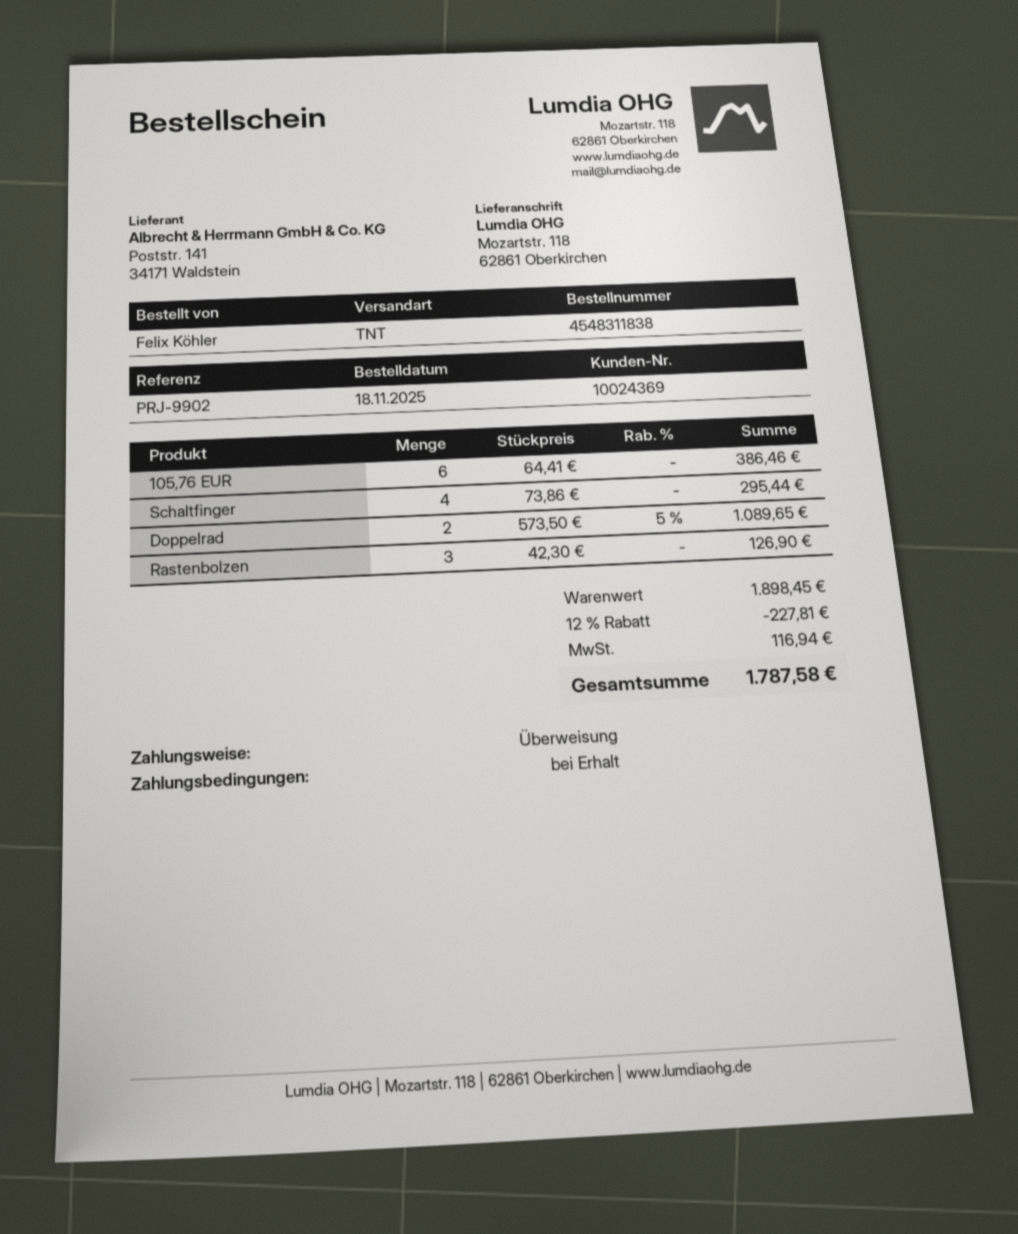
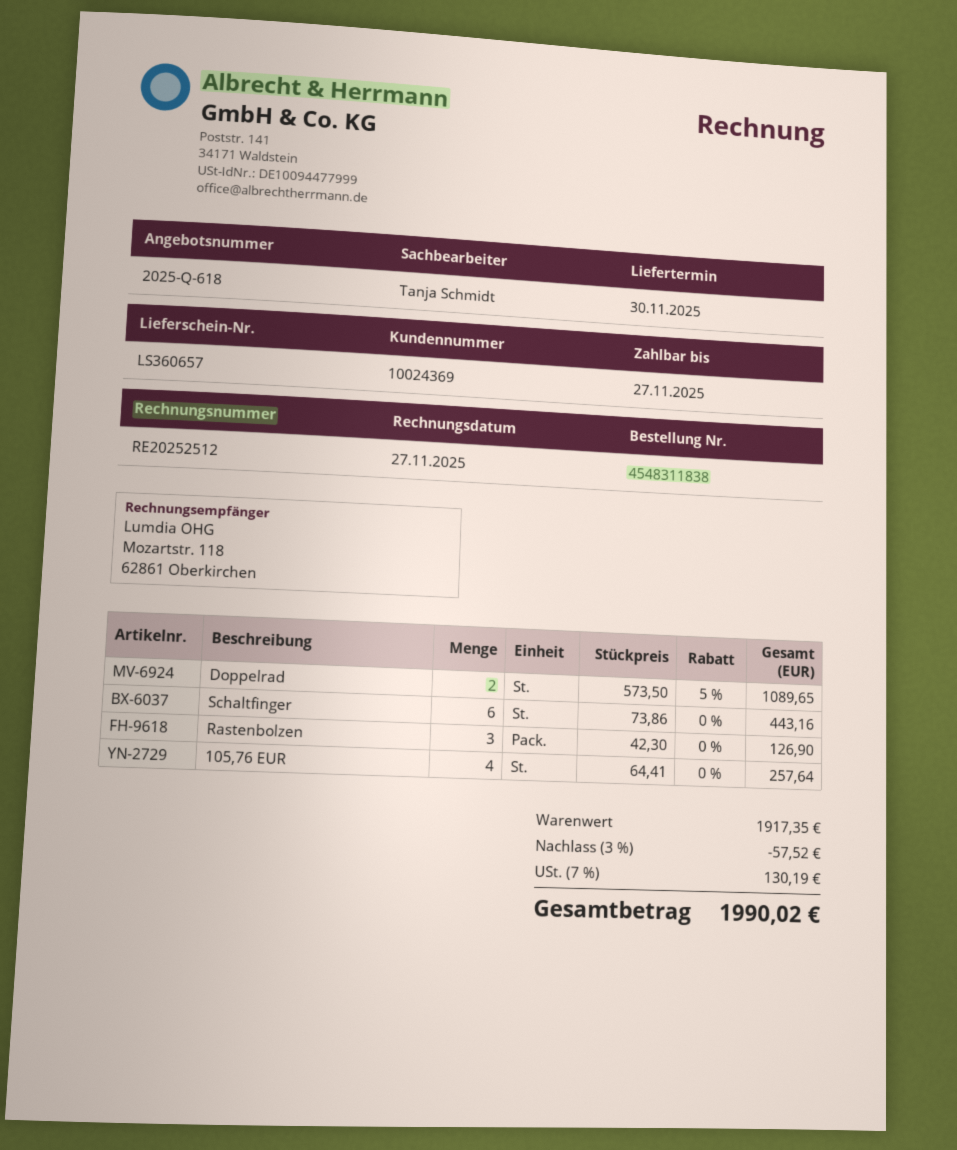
105,76 EUR: 6 x 64.41 = 386.46 -> 4 x 64.41 = 257.64
Schaltfinger: 4 x 73.86 = 295.44 -> 6 x 73.86 = 443.16
subtotal: 1898.45 -> 1917.35
discount: 12% = 227.81 -> 3% = 57.52
tax: 116.94 -> 130.19
total: 1787.58 -> 1990.02

